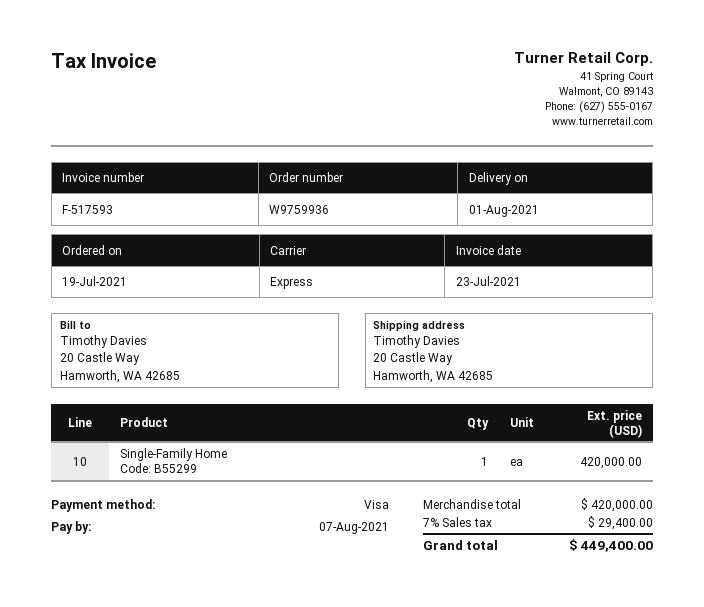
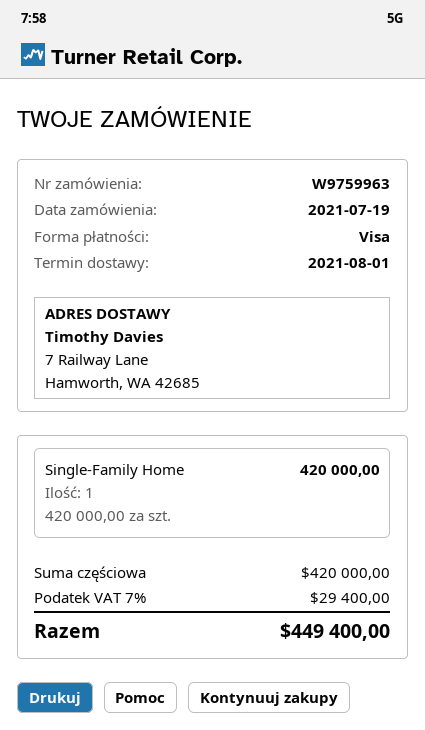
order number: W9759936 -> W9759963
ship to: 20 Castle Way, Hamworth, WA 42685 -> 7 Railway Lane, Hamworth, WA 42685

